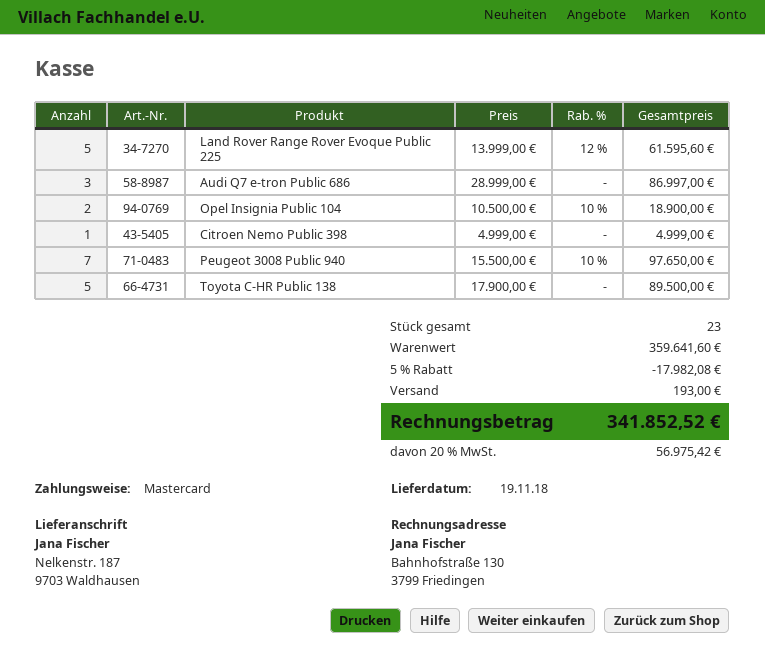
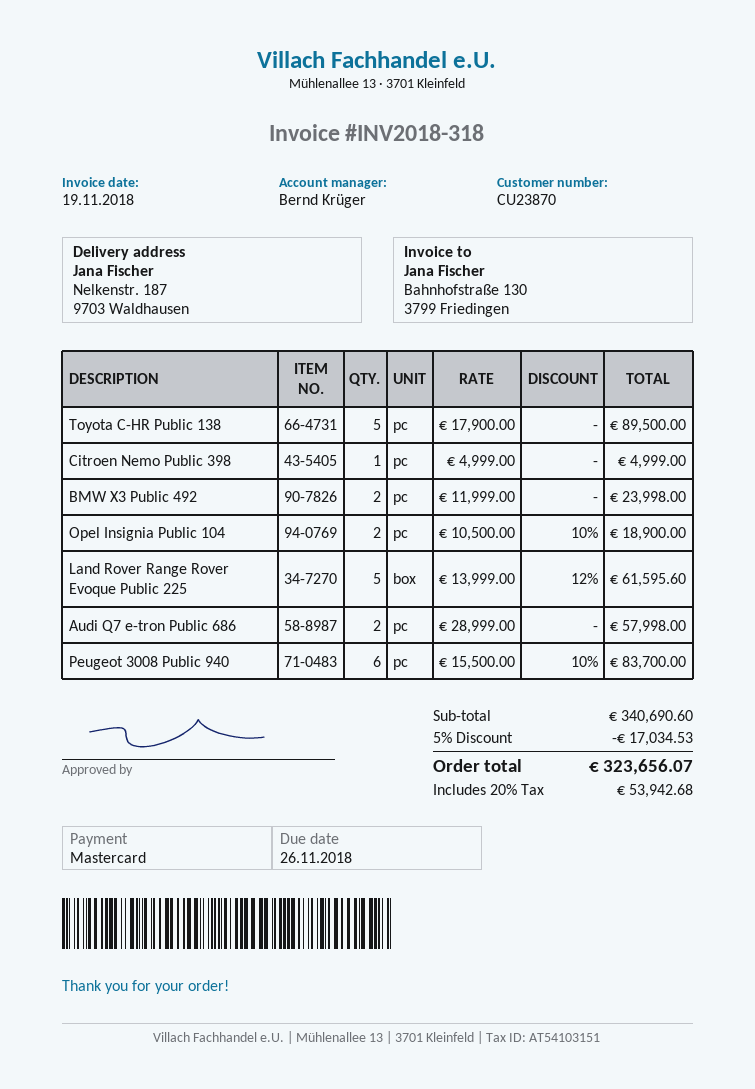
Audi Q7 e-tron Public 686: 3 x 28999.00 = 86997.00 -> 2 x 28999.00 = 57998.00
Peugeot 3008 Public 940: 7 x 15500.00 - 10% = 97650.00 -> 6 x 15500.00 - 10% = 83700.00
BMW X3 Public 492: none -> 2 x 11999.00 = 23998.00
subtotal: 359641.60 -> 340690.60
discount: 5% = 17982.08 -> 5% = 17034.53
shipping: 193.00 -> none
tax: 20% = 56975.42 -> 20% = 53942.68
total: 341852.52 -> 323656.07

